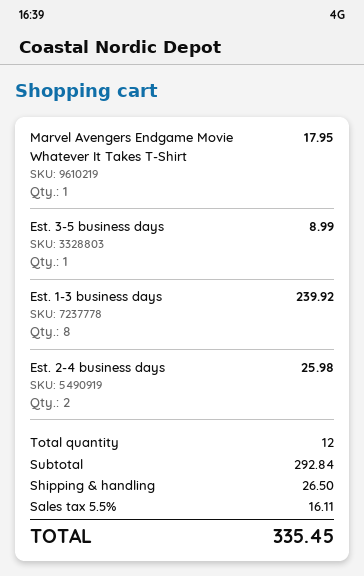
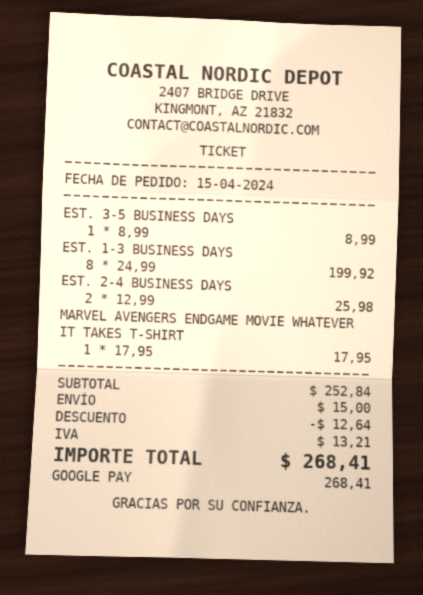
Est. 1-3 business days: 8 for 239.92 -> 8 for 199.92
subtotal: 292.84 -> 252.84
discount: none -> 12.64
shipping: 26.50 -> 15.00
tax: 16.11 -> 13.21
total: 335.45 -> 268.41

